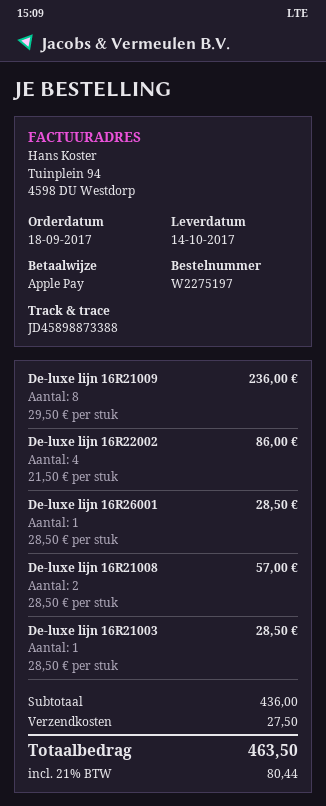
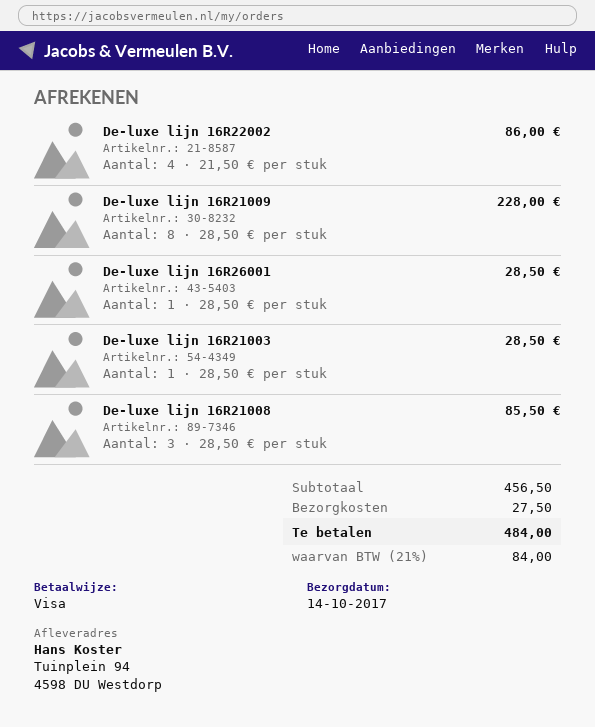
payment method: Apple Pay -> Visa
De-luxe lijn 16R21009: 8 x 29.50 = 236.00 -> 8 x 28.50 = 228.00
De-luxe lijn 16R21008: 2 x 28.50 = 57.00 -> 3 x 28.50 = 85.50
subtotal: 436.00 -> 456.50
tax: 21% = 80.44 -> 21% = 84.00
total: 463.50 -> 484.00

